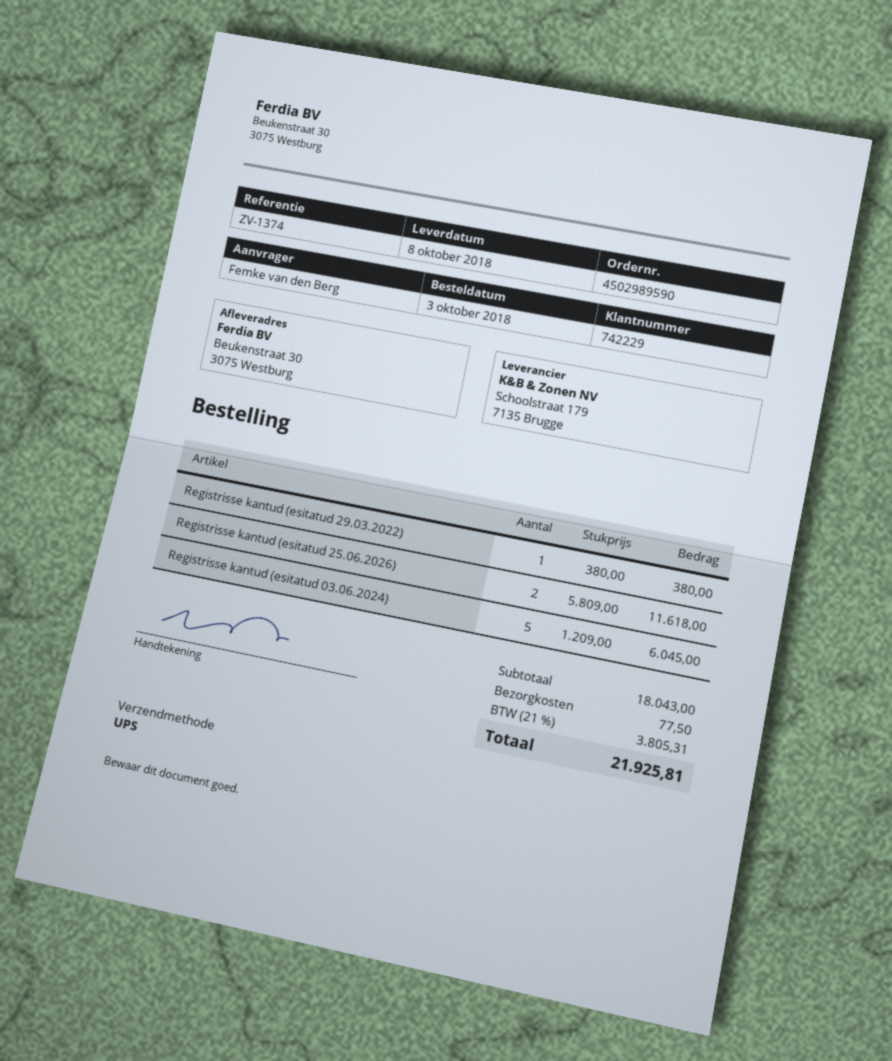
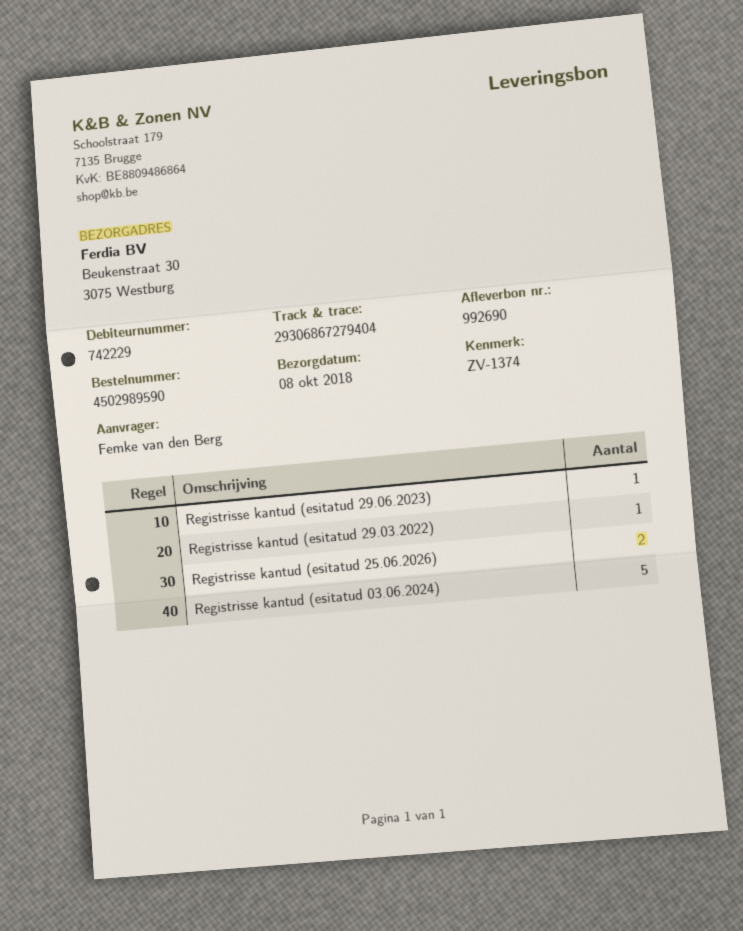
Registrisse kantud (esitatud 29.06.2023): none -> 1

